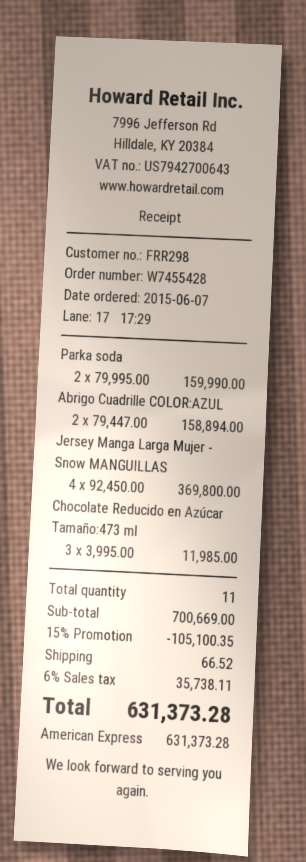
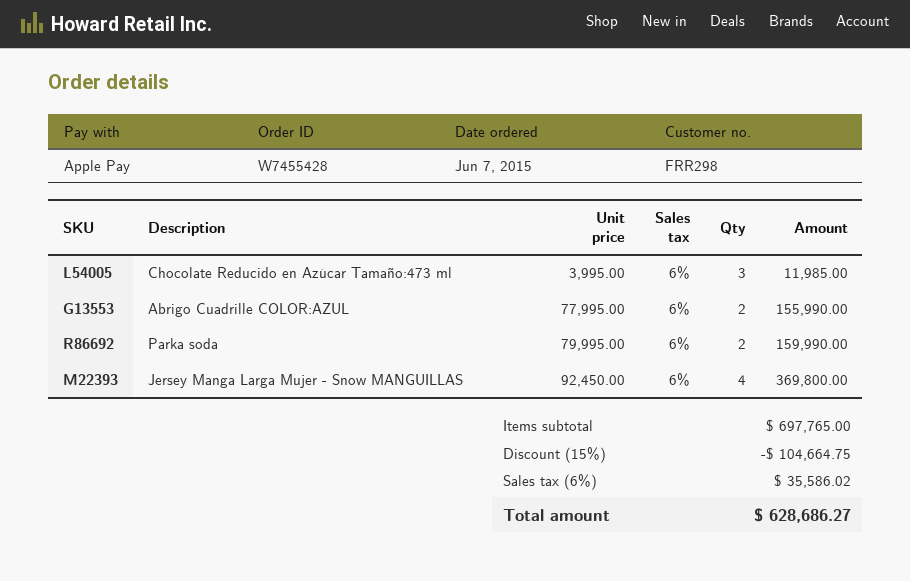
payment method: American Express -> Apple Pay
Abrigo Cuadrille COLOR:AZUL: 2 x 79447.00 = 158894.00 -> 2 x 77995.00 = 155990.00
subtotal: 700669.00 -> 697765.00
discount: 15% = 105100.35 -> 15% = 104664.75
shipping: 66.52 -> none
tax: 6% = 35738.11 -> 6% = 35586.02
total: 631373.28 -> 628686.27

